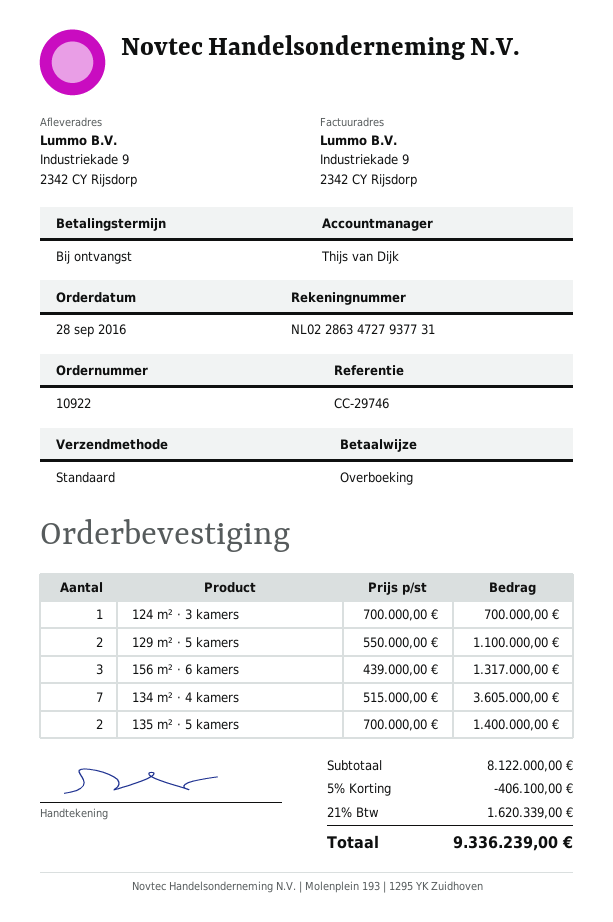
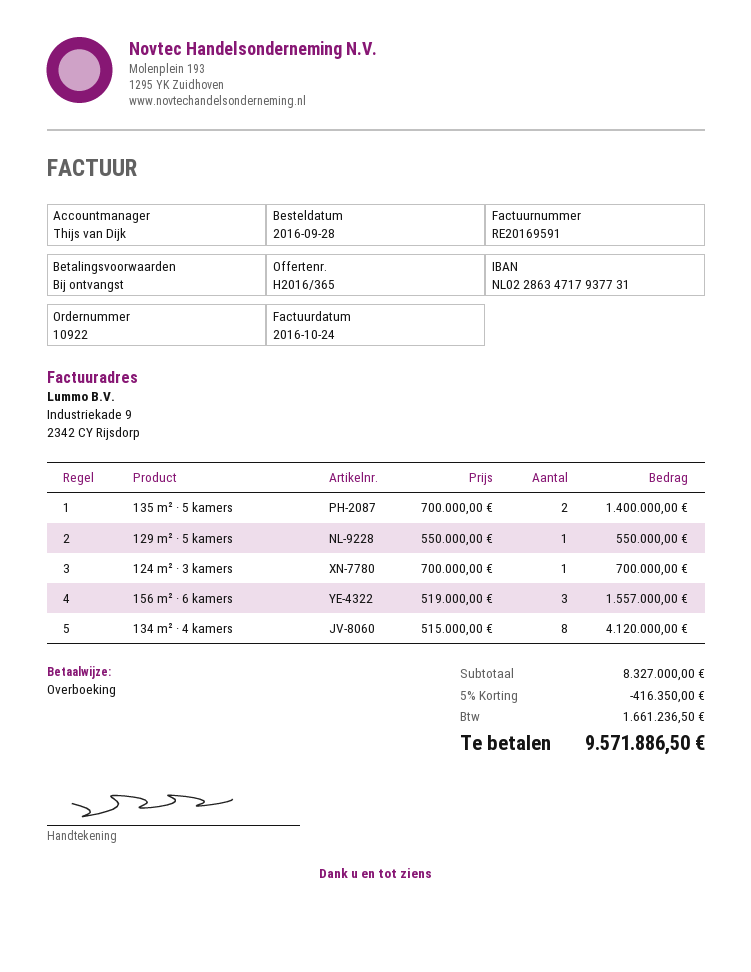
bank account: NL0228634727937731 -> NL0228634717937731
129 m² · 5 kamers: 2 x 550000.00 = 1100000.00 -> 1 x 550000.00 = 550000.00
156 m² · 6 kamers: 3 x 439000.00 = 1317000.00 -> 3 x 519000.00 = 1557000.00
134 m² · 4 kamers: 7 x 515000.00 = 3605000.00 -> 8 x 515000.00 = 4120000.00
subtotal: 8122000.00 -> 8327000.00
discount: 5% = 406100.00 -> 5% = 416350.00
tax: 1620339.00 -> 1661236.50
total: 9336239.00 -> 9571886.50

